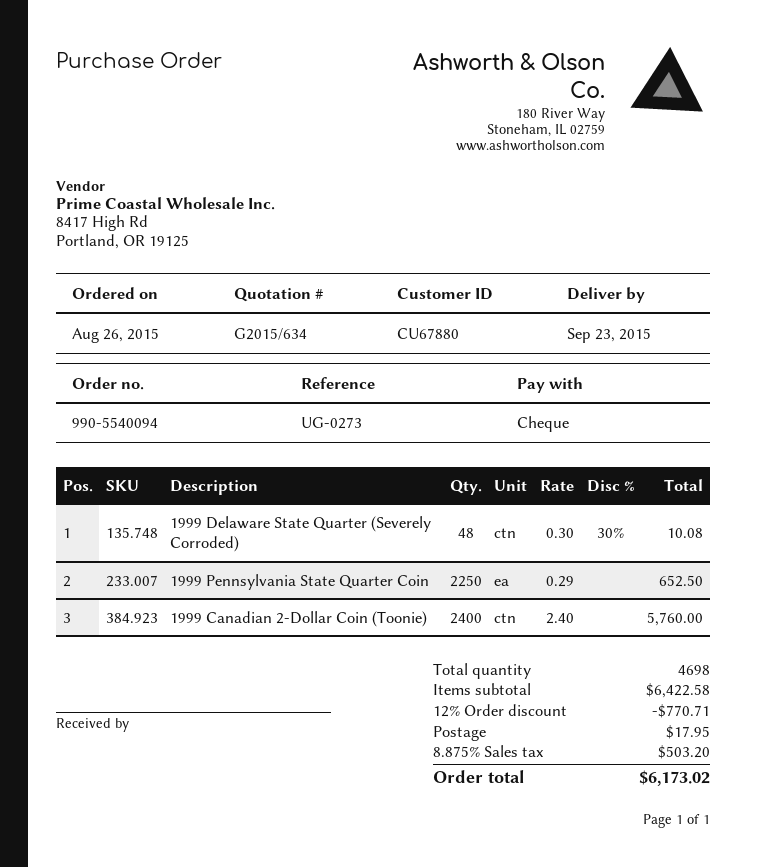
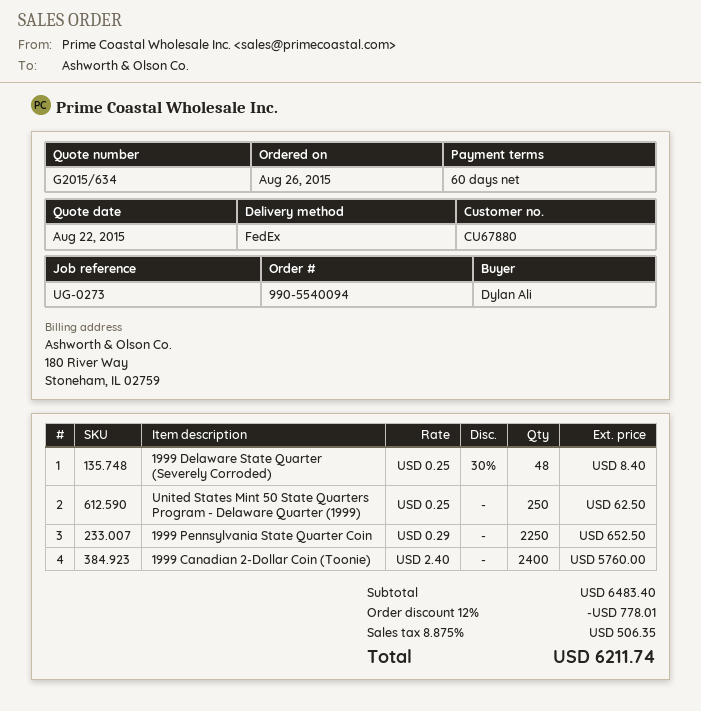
1999 Delaware State Quarter (Severely Corroded): 48 x 0.30 - 30% = 10.08 -> 48 x 0.25 - 30% = 8.40
United States Mint 50 State Quarters Program - Delaware Quarter (1999): none -> 250 x 0.25 = 62.50
subtotal: 6422.58 -> 6483.40
discount: 12% = 770.71 -> 12% = 778.01
shipping: 17.95 -> none
tax: 8.875% = 503.20 -> 8.875% = 506.35
total: 6173.02 -> 6211.74

